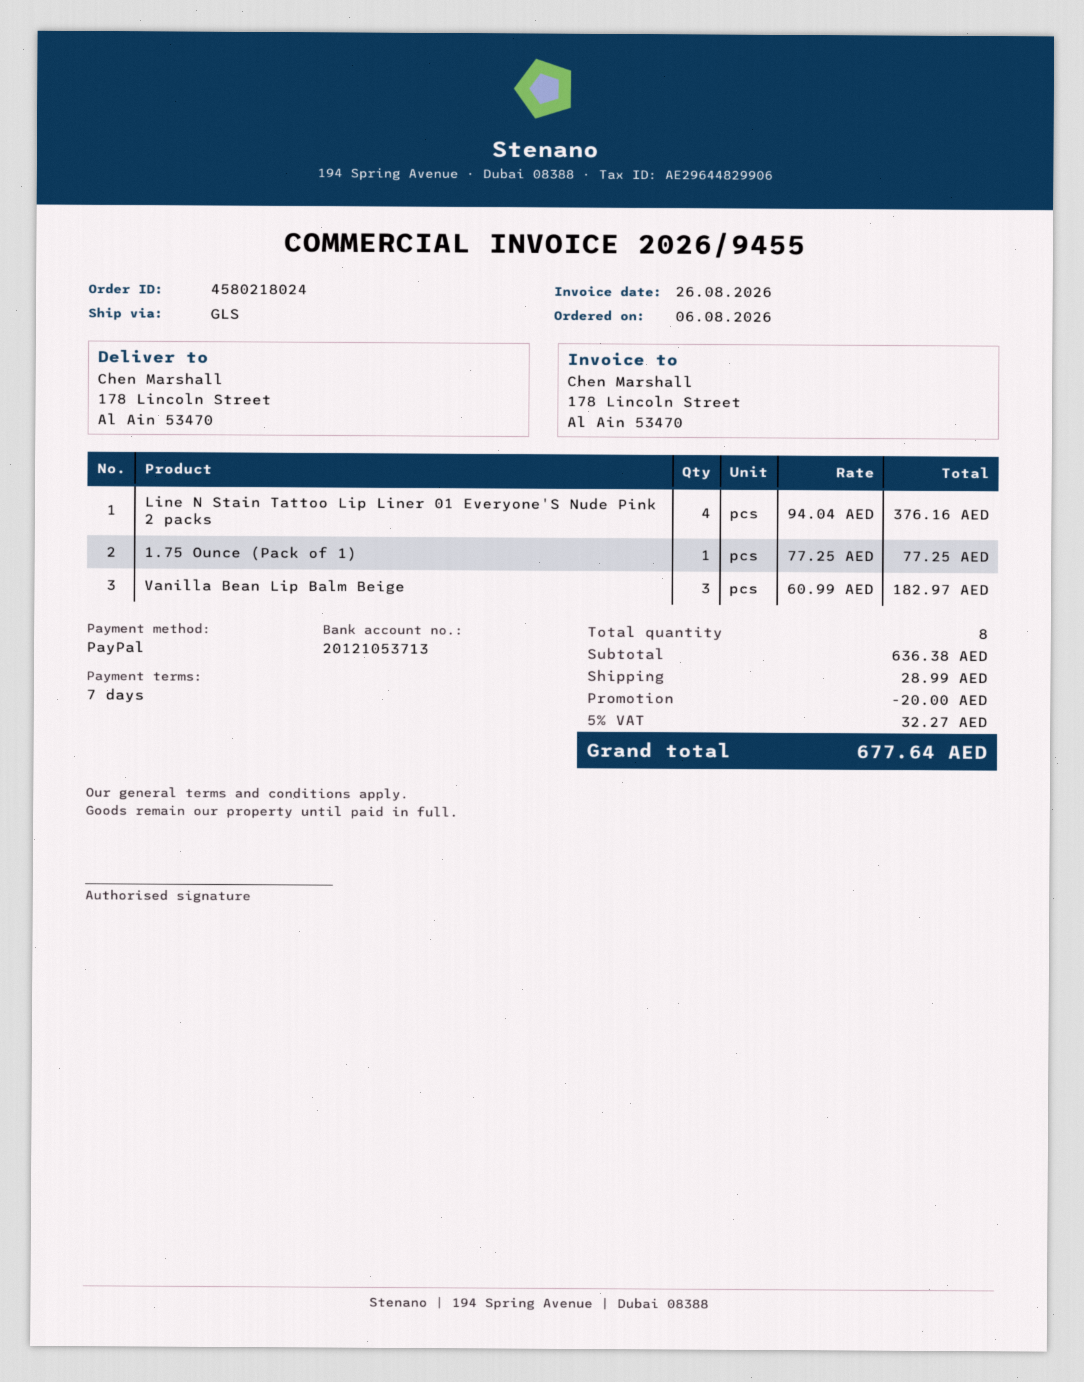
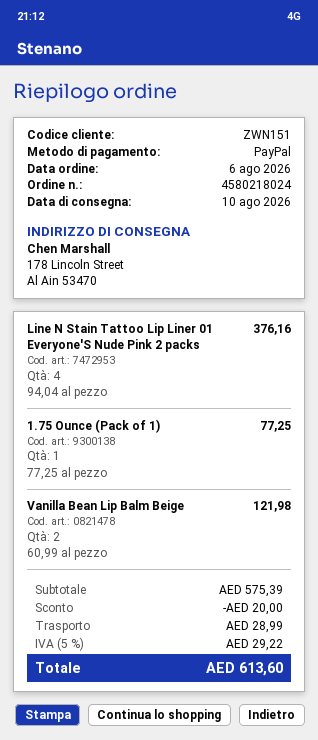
Vanilla Bean Lip Balm Beige: 3 x 60.99 = 182.97 -> 2 x 60.99 = 121.98
subtotal: 636.38 -> 575.39
tax: 5% = 32.27 -> 5% = 29.22
total: 677.64 -> 613.60

